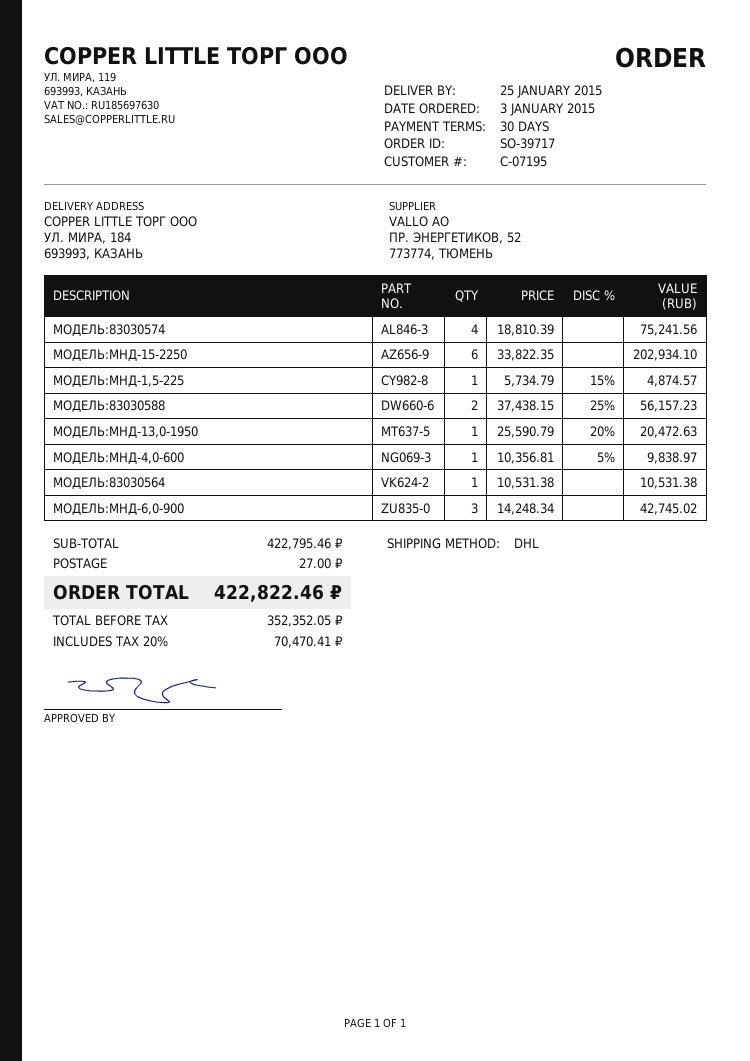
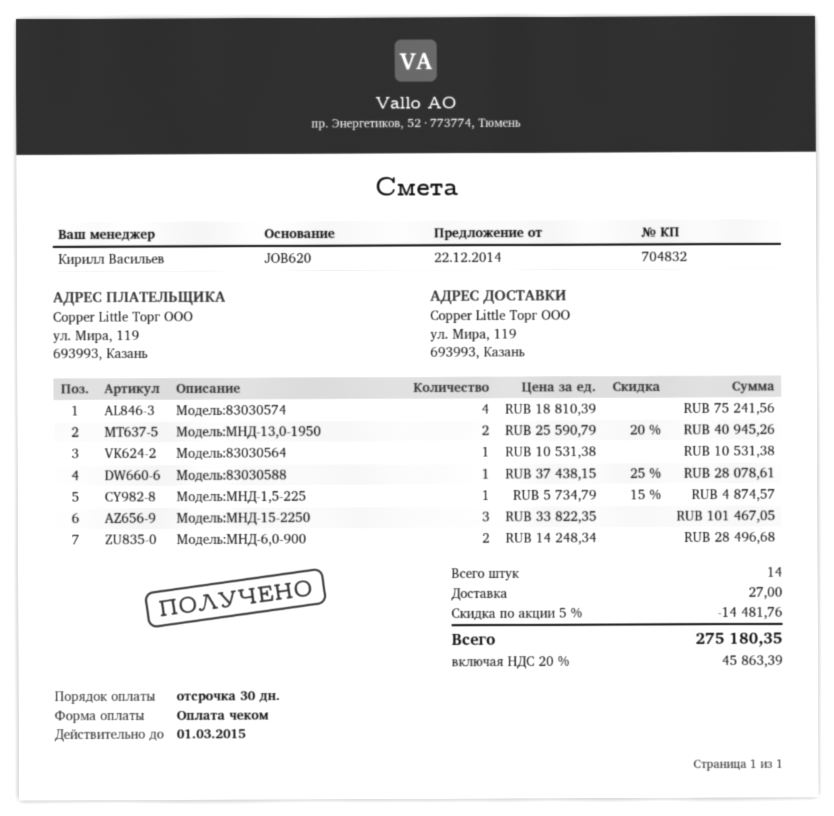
ship to: УЛ. МИРА, 184, 693993, КАЗАНЬ -> ул. Мира, 119, 693993, Казань
МОДЕЛЬ:МНД-15-2250: 6 x 33822.35 = 202934.10 -> 3 x 33822.35 = 101467.05
МОДЕЛЬ:83030588: 2 x 37438.15 - 25% = 56157.23 -> 1 x 37438.15 - 25% = 28078.61
МОДЕЛЬ:МНД-13,0-1950: 1 x 25590.79 - 20% = 20472.63 -> 2 x 25590.79 - 20% = 40945.26
МОДЕЛЬ:МНД-4,0-600: 1 x 10356.81 - 5% = 9838.97 -> none
МОДЕЛЬ:МНД-6,0-900: 3 x 14248.34 = 42745.02 -> 2 x 14248.34 = 28496.68
discount: none -> 5% = 14481.76
tax: 20% = 70470.41 -> 20% = 45863.39
total: 422822.46 -> 275180.35

